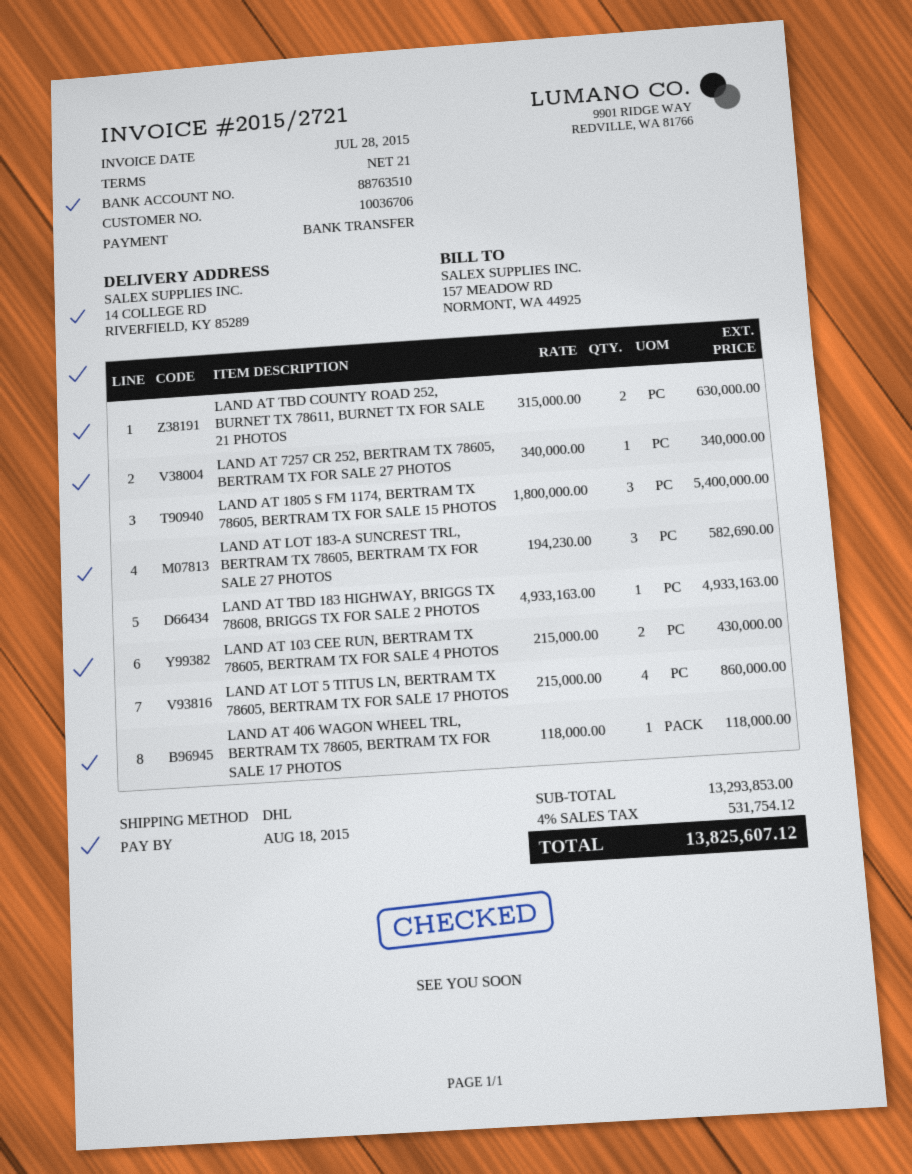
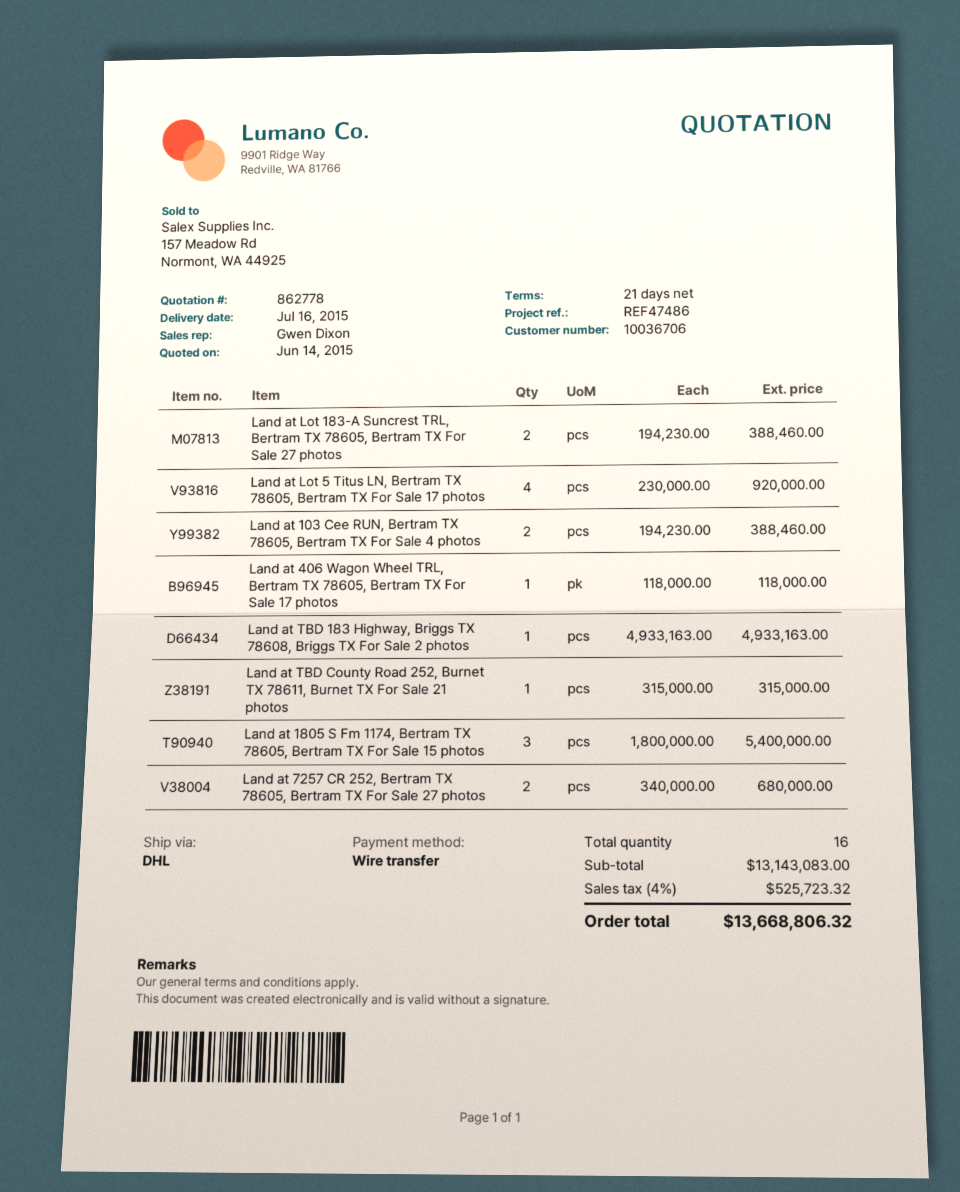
LAND AT TBD COUNTY ROAD 252, BURNET TX 78611, BURNET TX FOR SALE 21 PHOTOS: 2 x 315000.00 = 630000.00 -> 1 x 315000.00 = 315000.00
LAND AT 7257 CR 252, BERTRAM TX 78605, BERTRAM TX FOR SALE 27 PHOTOS: 1 x 340000.00 = 340000.00 -> 2 x 340000.00 = 680000.00
LAND AT LOT 183-A SUNCREST TRL, BERTRAM TX 78605, BERTRAM TX FOR SALE 27 PHOTOS: 3 x 194230.00 = 582690.00 -> 2 x 194230.00 = 388460.00
LAND AT 103 CEE RUN, BERTRAM TX 78605, BERTRAM TX FOR SALE 4 PHOTOS: 2 x 215000.00 = 430000.00 -> 2 x 194230.00 = 388460.00
LAND AT LOT 5 TITUS LN, BERTRAM TX 78605, BERTRAM TX FOR SALE 17 PHOTOS: 4 x 215000.00 = 860000.00 -> 4 x 230000.00 = 920000.00
subtotal: 13293853.00 -> 13143083.00
tax: 4% = 531754.12 -> 4% = 525723.32
total: 13825607.12 -> 13668806.32

